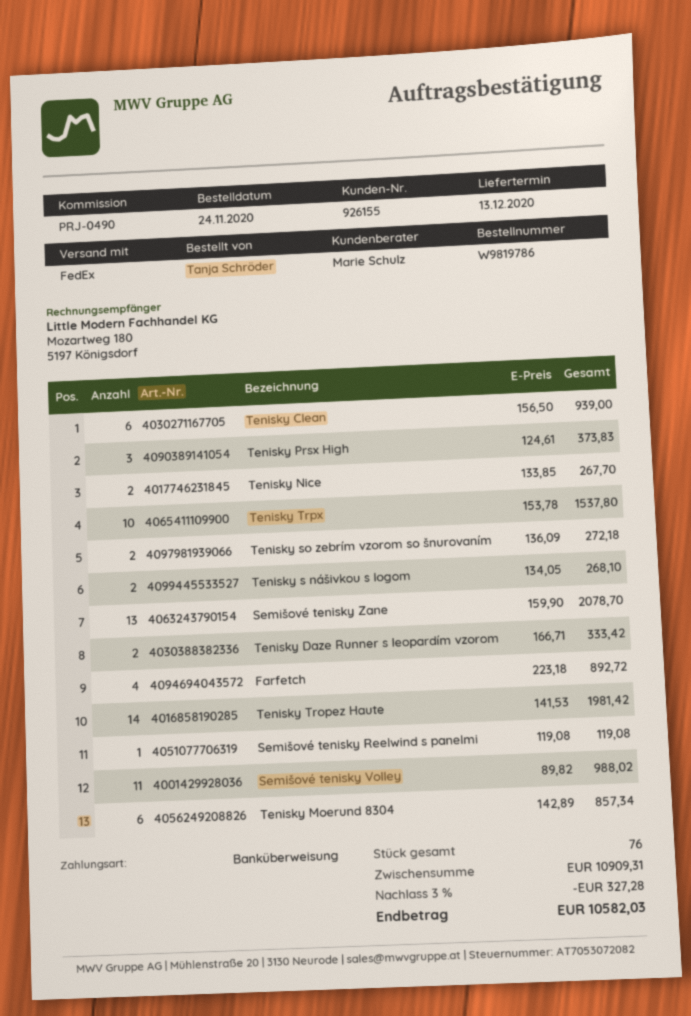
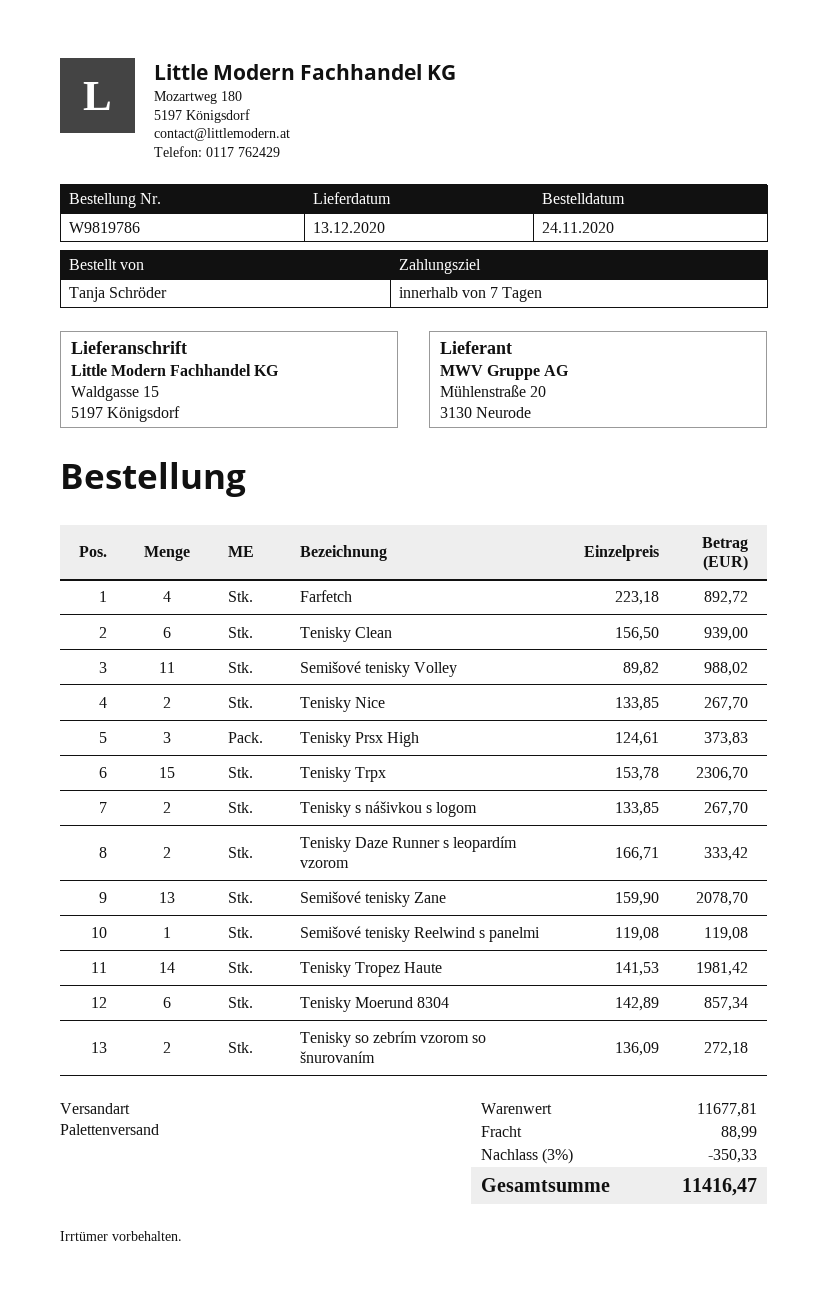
shipping method: FedEx -> pallet freight
Tenisky Trpx: 10 x 153.78 = 1537.80 -> 15 x 153.78 = 2306.70
Tenisky s nášivkou s logom: 2 x 134.05 = 268.10 -> 2 x 133.85 = 267.70
subtotal: 10909.31 -> 11677.81
discount: 3% = 327.28 -> 3% = 350.33
shipping: none -> 88.99
total: 10582.03 -> 11416.47

